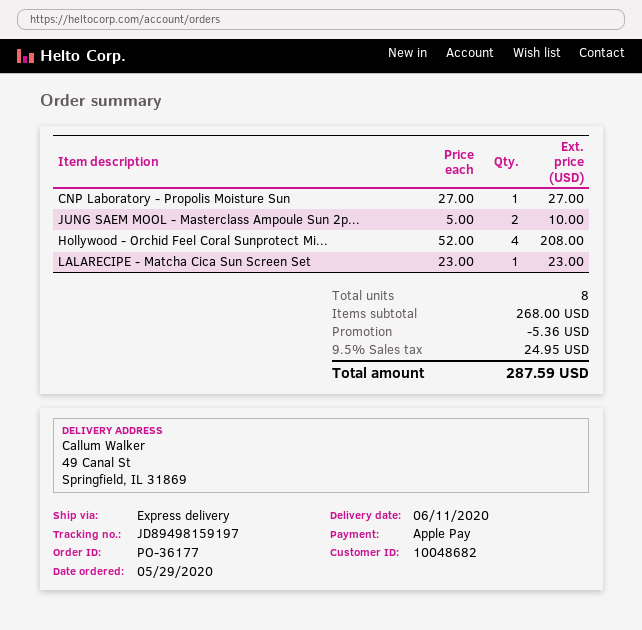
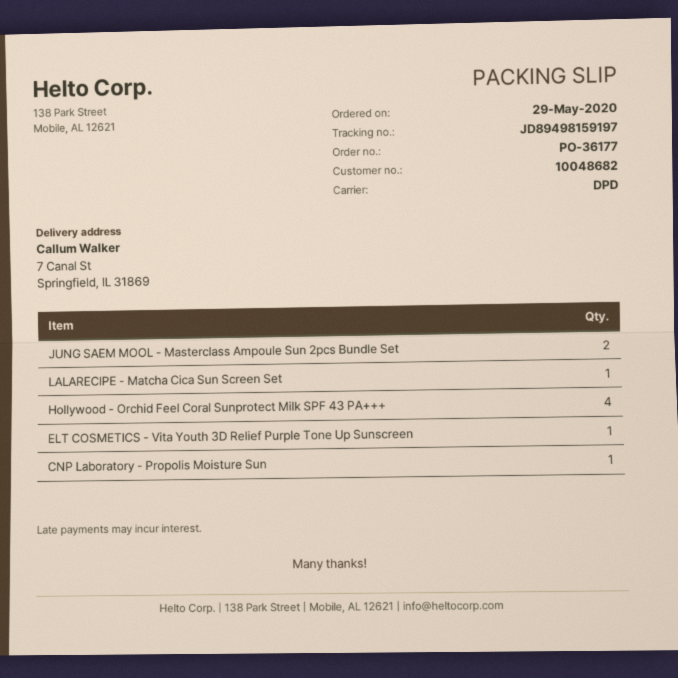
shipping method: express -> DPD
ship to: 49 Canal St, Springfield, IL 31869 -> 7 Canal St, Springfield, IL 31869
ELT COSMETICS - Vita Youth 3D Relief Purple Tone Up Sunscreen: none -> 1

